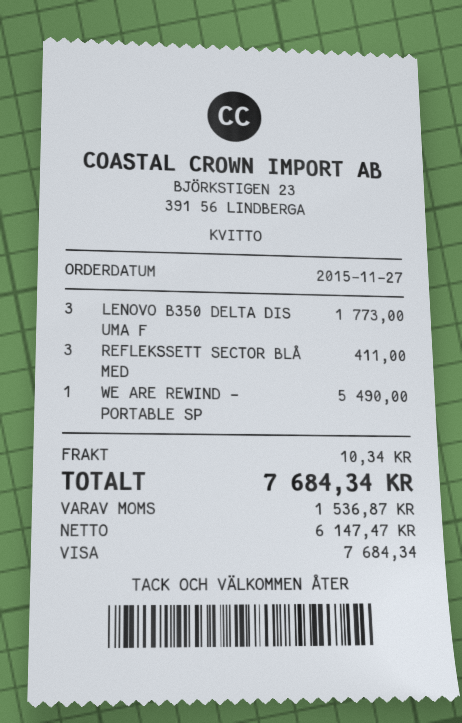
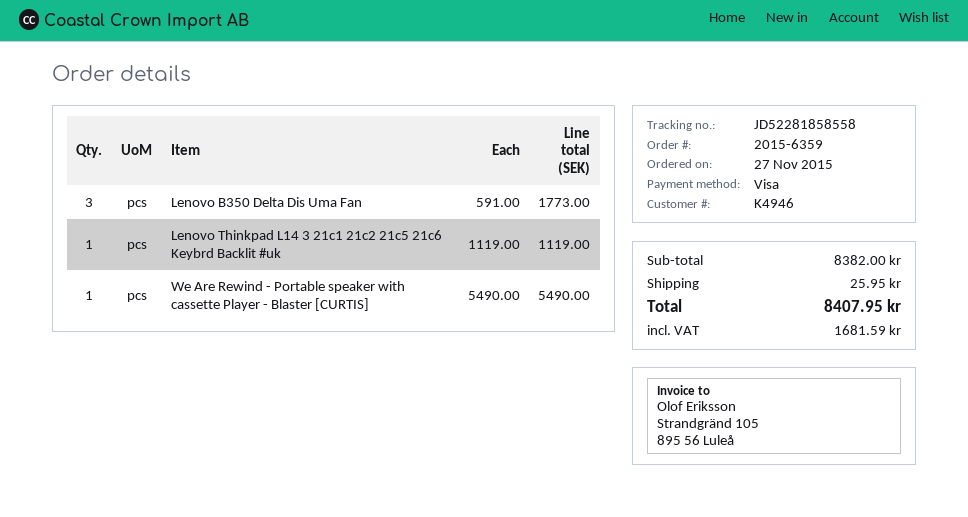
REFLEKSSETT SECTOR BLÅ MED: 3 for 411.00 -> none
Lenovo Thinkpad L14 3 21c1 21c2 21c5 21c6 Keybrd Backlit #uk: none -> 1 for 1119.00
shipping: 10.34 -> 25.95
tax: 1536.87 -> 1681.59
total: 7684.34 -> 8407.95

